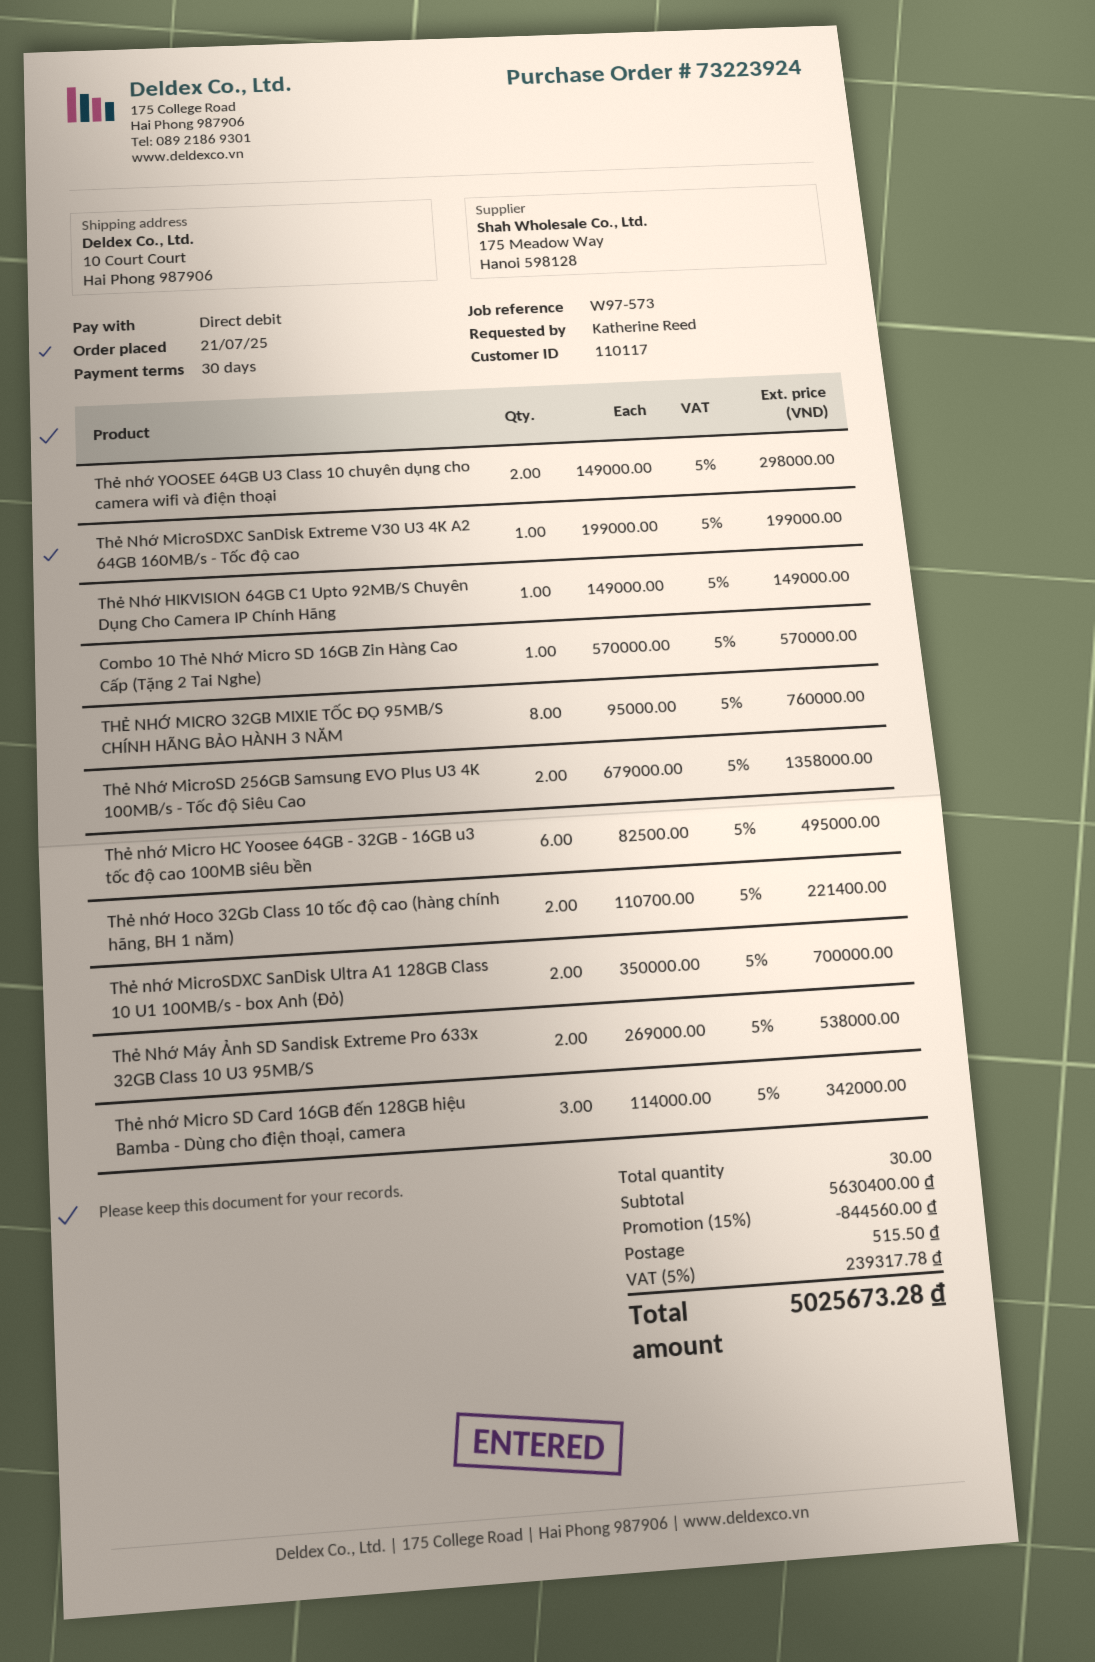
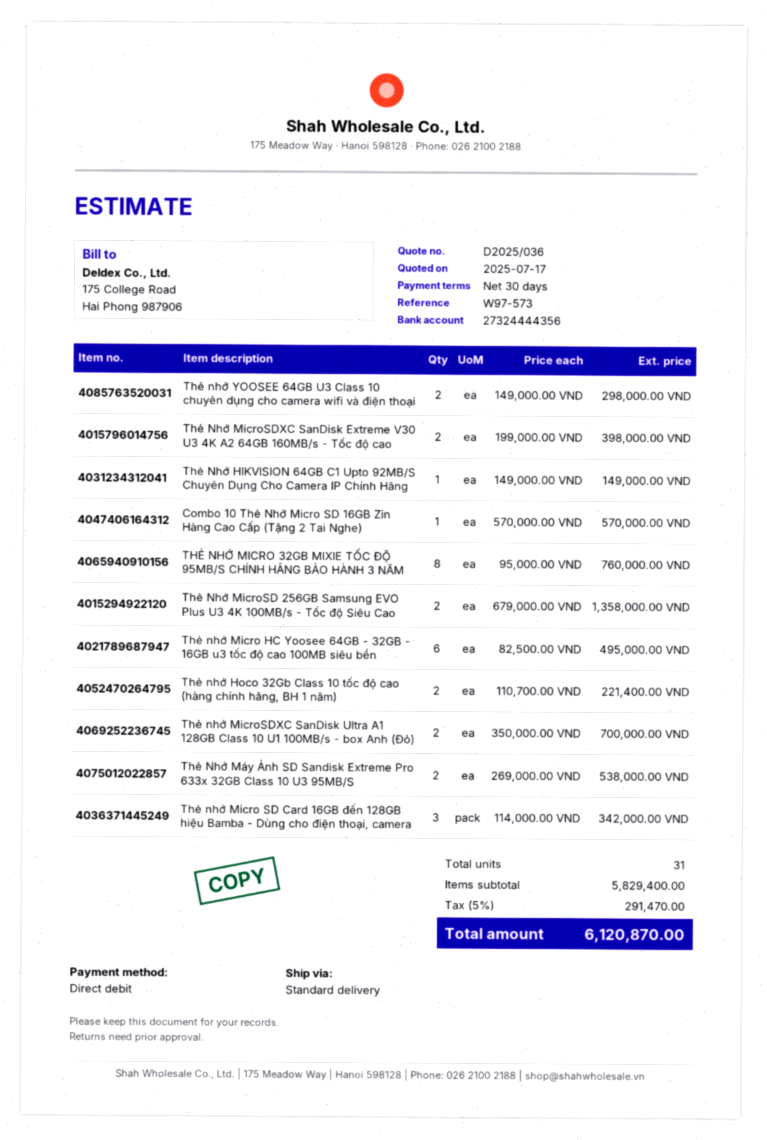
Thẻ Nhớ MicroSDXC SanDisk Extreme V30 U3 4K A2 64GB 160MB/s - Tốc độ cao: 1 x 199000.00 = 199000.00 -> 2 x 199000.00 = 398000.00
total quantity: 30 -> 31
subtotal: 5630400.00 -> 5829400.00
discount: 15% = 844560.00 -> none
shipping: 515.50 -> none
tax: 5% = 239317.78 -> 5% = 291470.00
total: 5025673.28 -> 6120870.00

